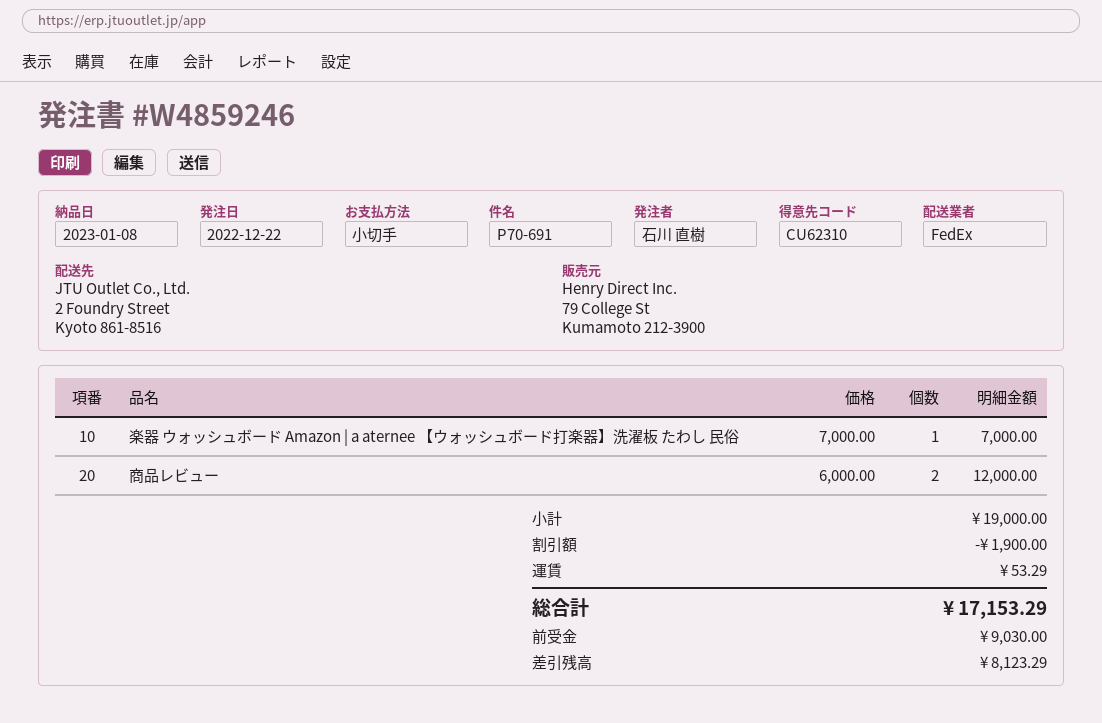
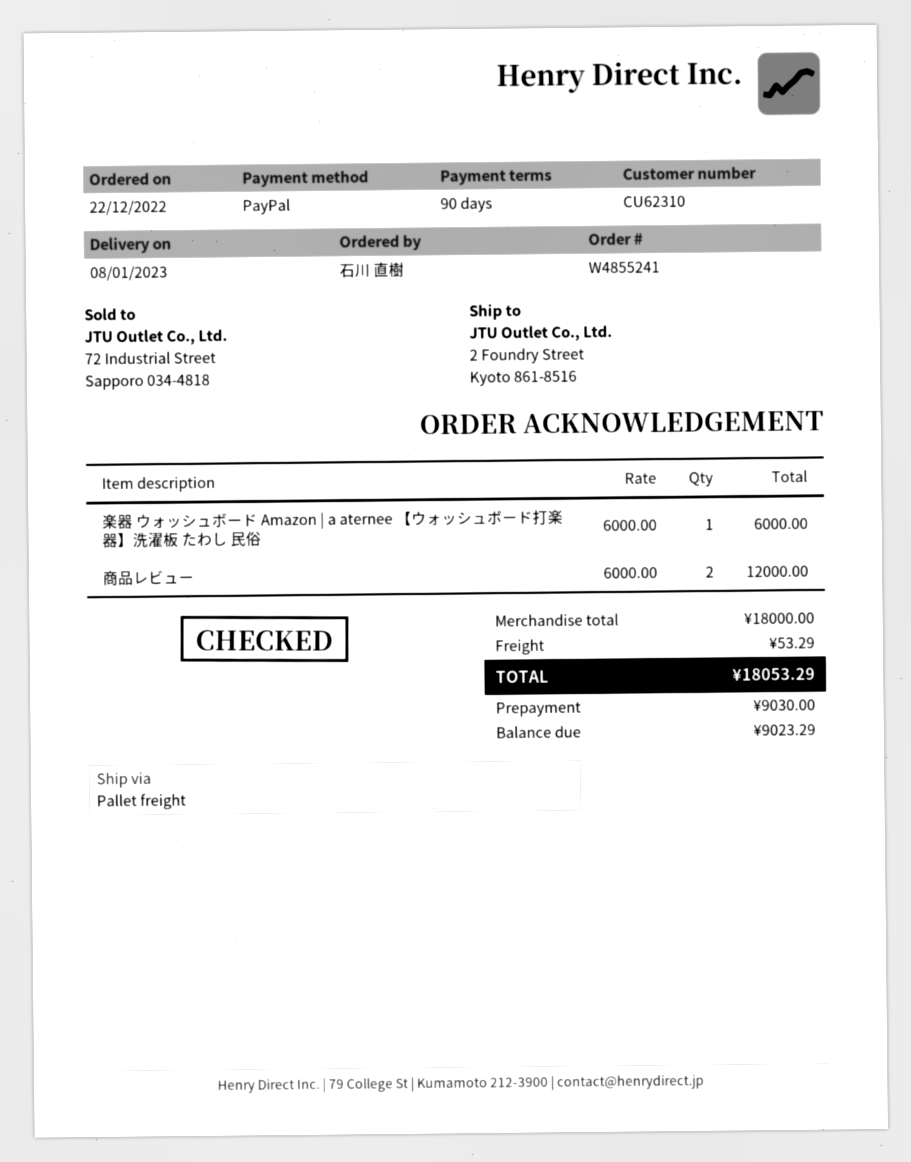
order number: W4859246 -> W4855241
payment method: cheque -> PayPal
shipping method: FedEx -> pallet freight
楽器 ウォッシュボード Amazon | a aternee 【ウォッシュボード打楽器】洗濯板 たわし 民俗: 1 x 7000.00 = 7000.00 -> 1 x 6000.00 = 6000.00
subtotal: 19000.00 -> 18000.00
discount: 1900.00 -> none
total: 17153.29 -> 18053.29
balance: 8123.29 -> 9023.29

